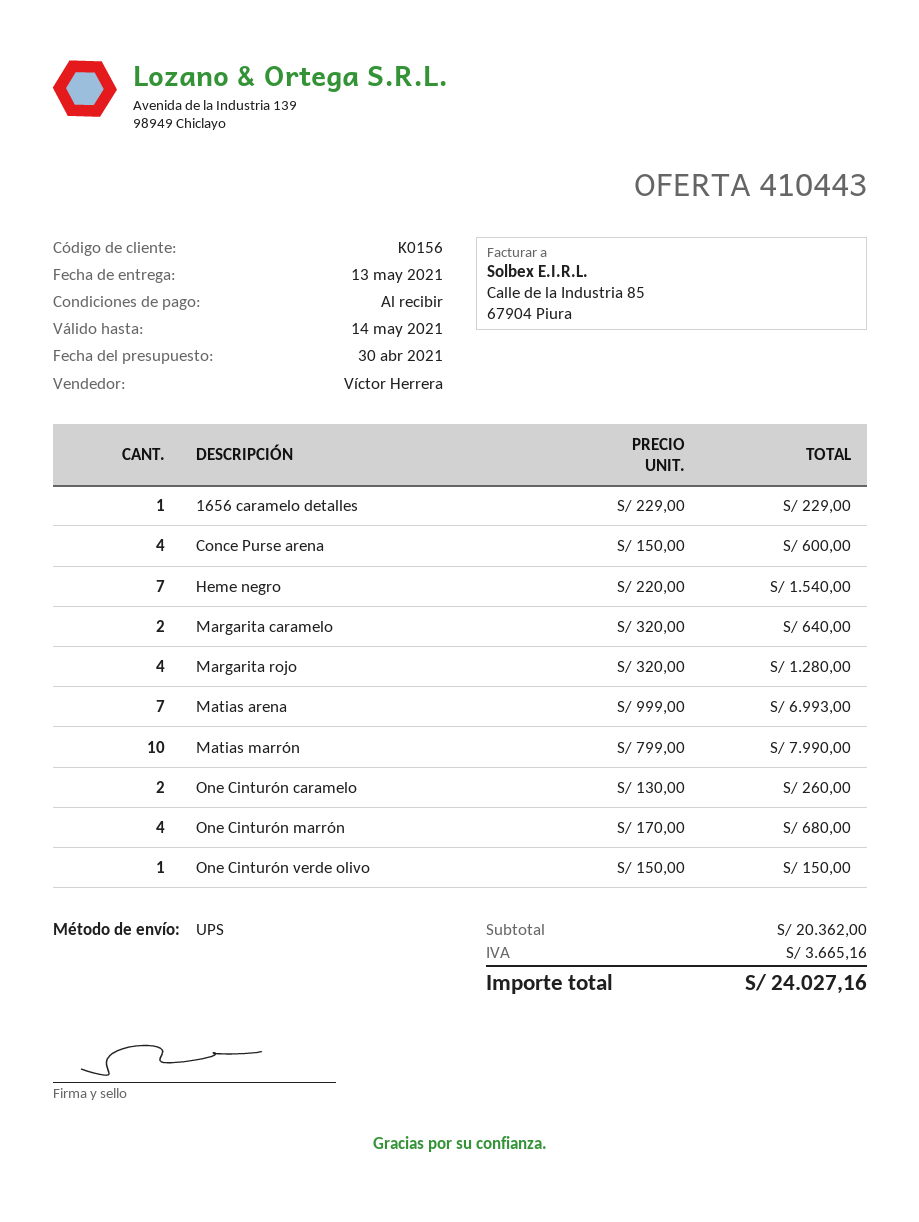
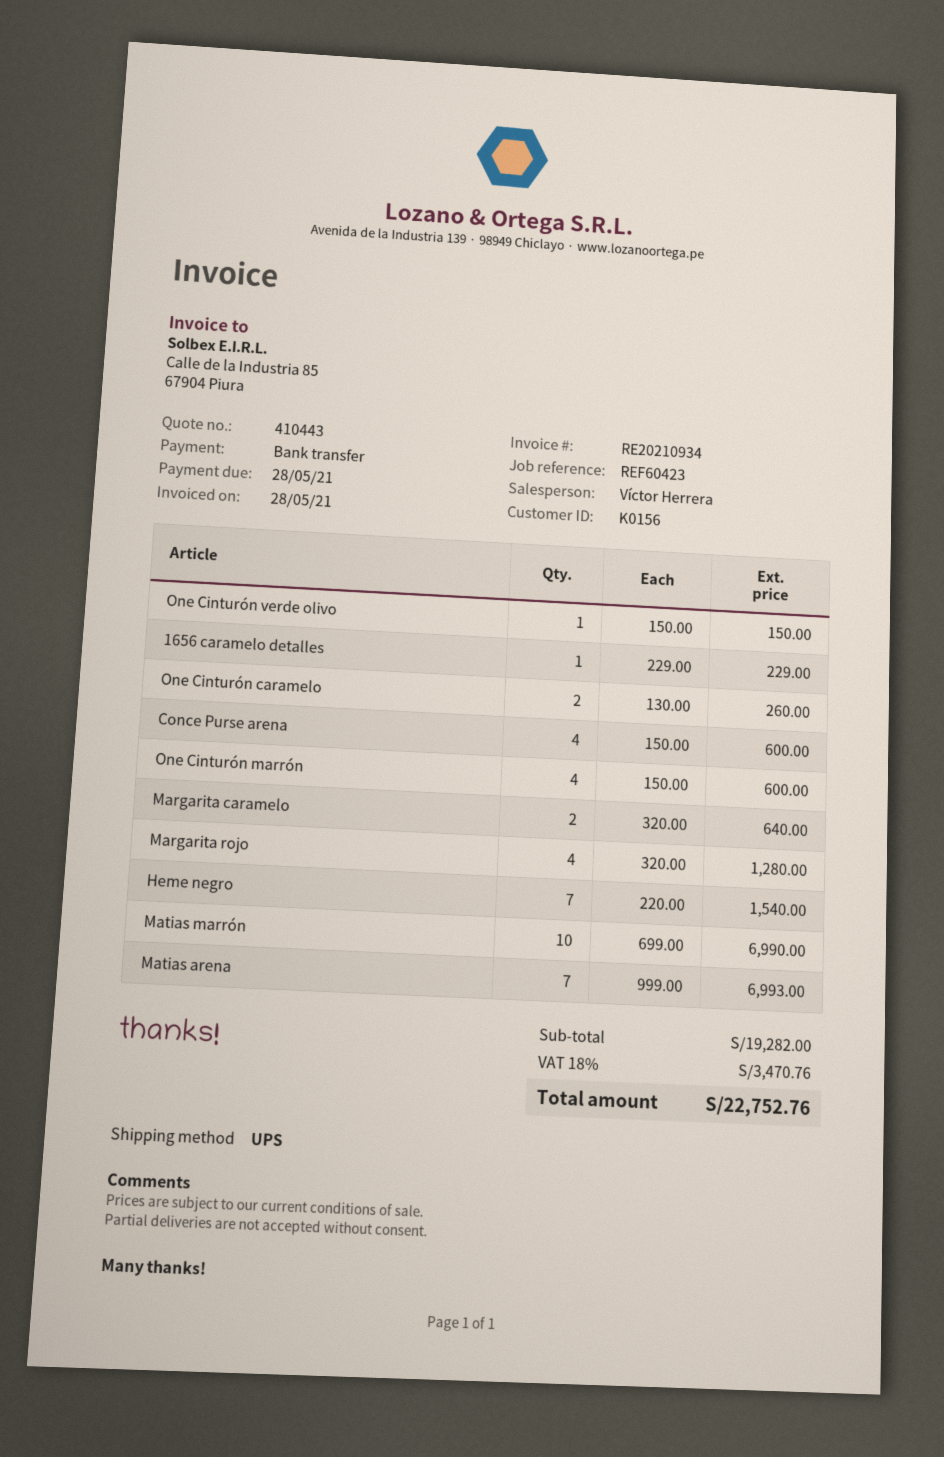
Matias marrón: 10 x 799.00 = 7990.00 -> 10 x 699.00 = 6990.00
One Cinturón marrón: 4 x 170.00 = 680.00 -> 4 x 150.00 = 600.00
subtotal: 20362.00 -> 19282.00
tax: 3665.16 -> 3470.76
total: 24027.16 -> 22752.76

